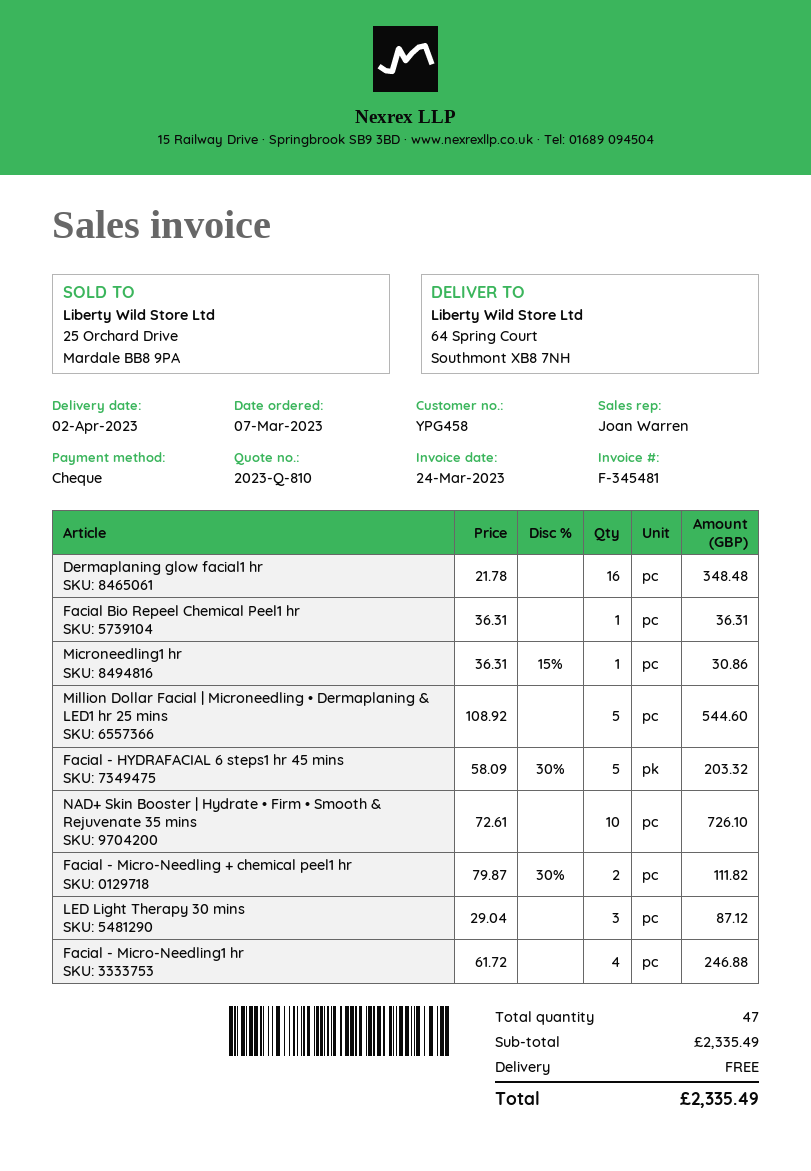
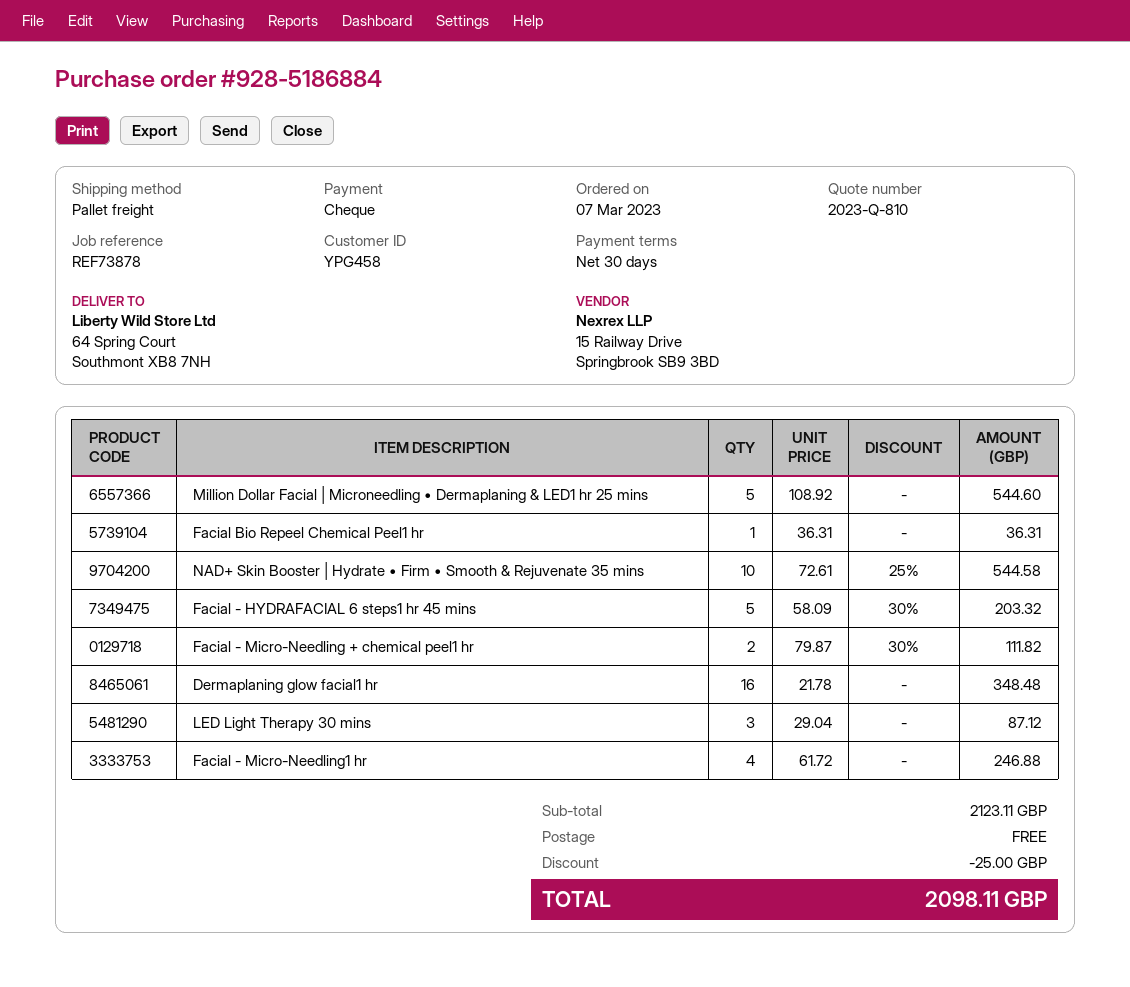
Microneedling1 hr: 1 x 36.31 - 15% = 30.86 -> none
NAD+ Skin Booster | Hydrate • Firm • Smooth & Rejuvenate 35 mins: 10 x 72.61 = 726.10 -> 10 x 72.61 - 25% = 544.58
subtotal: 2335.49 -> 2123.11
discount: none -> 25.00
total: 2335.49 -> 2098.11

